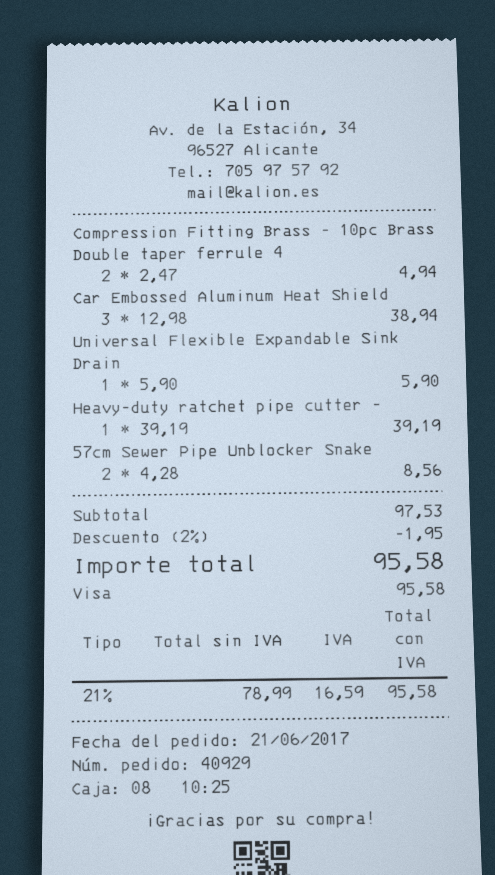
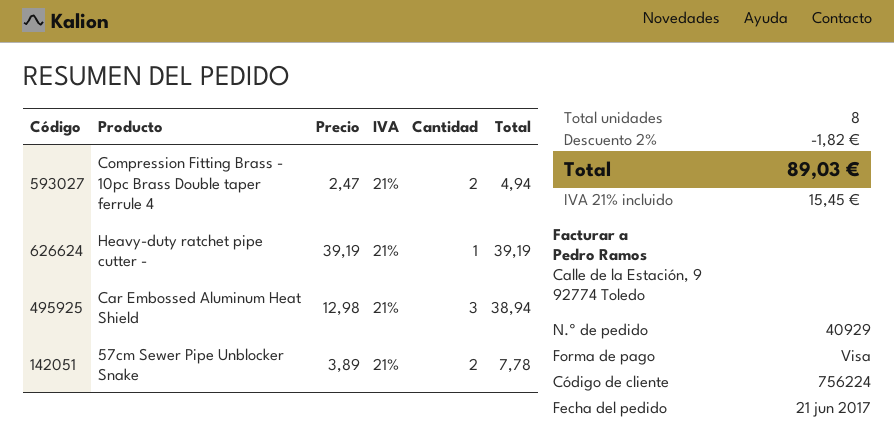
Universal Flexible Expandable Sink Drain: 1 x 5.90 = 5.90 -> none
57cm Sewer Pipe Unblocker Snake: 2 x 4.28 = 8.56 -> 2 x 3.89 = 7.78
discount: 2% = 1.95 -> 2% = 1.82
tax: 21% = 16.59 -> 21% = 15.45
total: 95.58 -> 89.03

